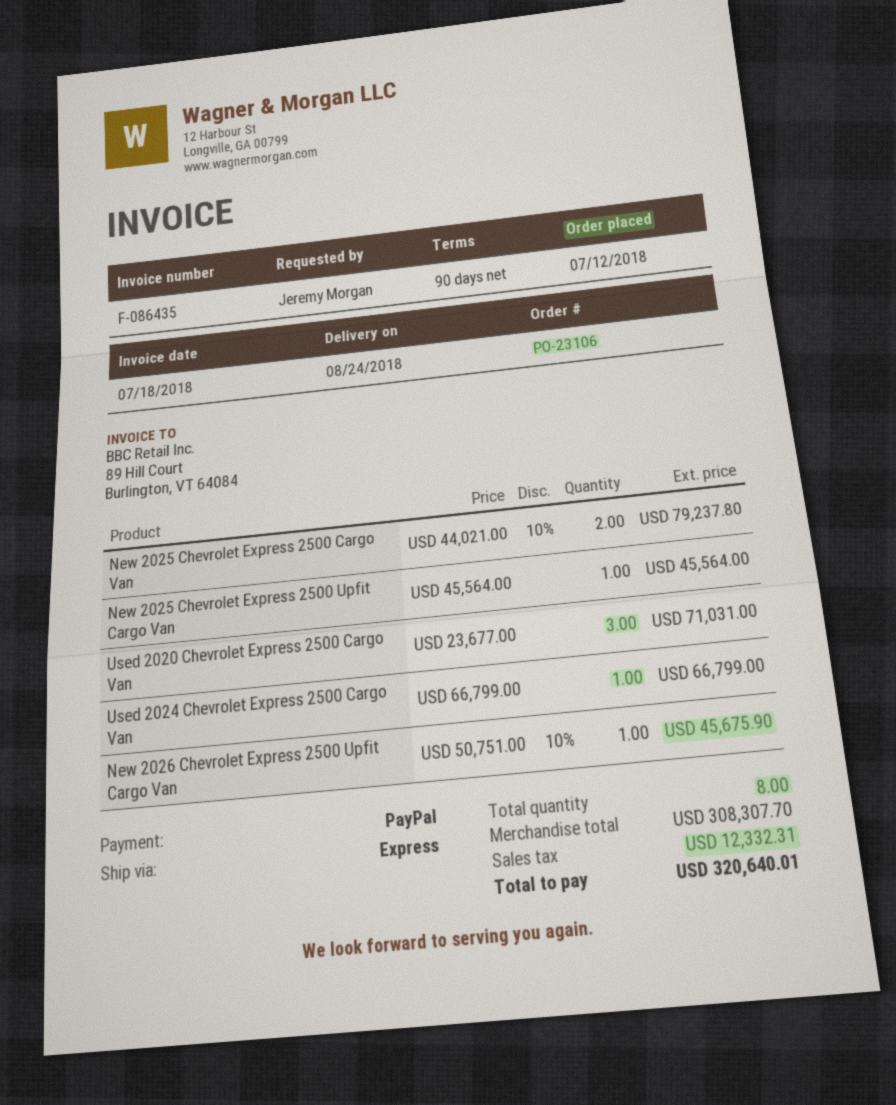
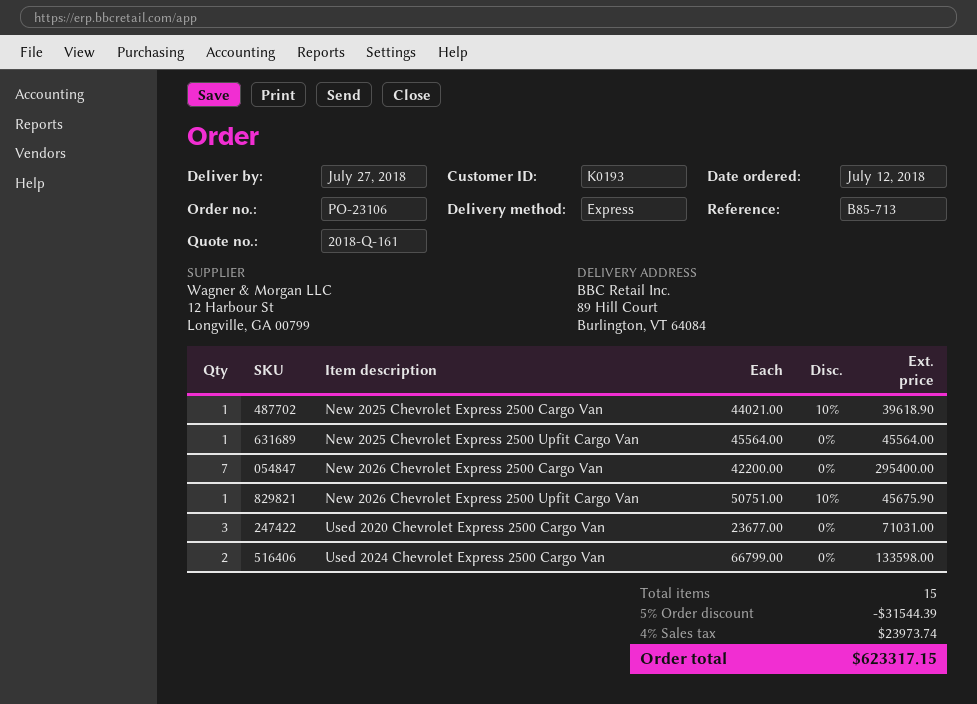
delivery date: 2018-08-24 -> 2018-07-27
New 2025 Chevrolet Express 2500 Cargo Van: 2 x 44021.00 - 10% = 79237.80 -> 1 x 44021.00 - 10% = 39618.90
Used 2024 Chevrolet Express 2500 Cargo Van: 1 x 66799.00 = 66799.00 -> 2 x 66799.00 = 133598.00
New 2026 Chevrolet Express 2500 Cargo Van: none -> 7 x 42200.00 = 295400.00
total quantity: 8 -> 15
discount: none -> 5% = 31544.39
tax: 12332.31 -> 23973.74
total: 320640.01 -> 623317.15

